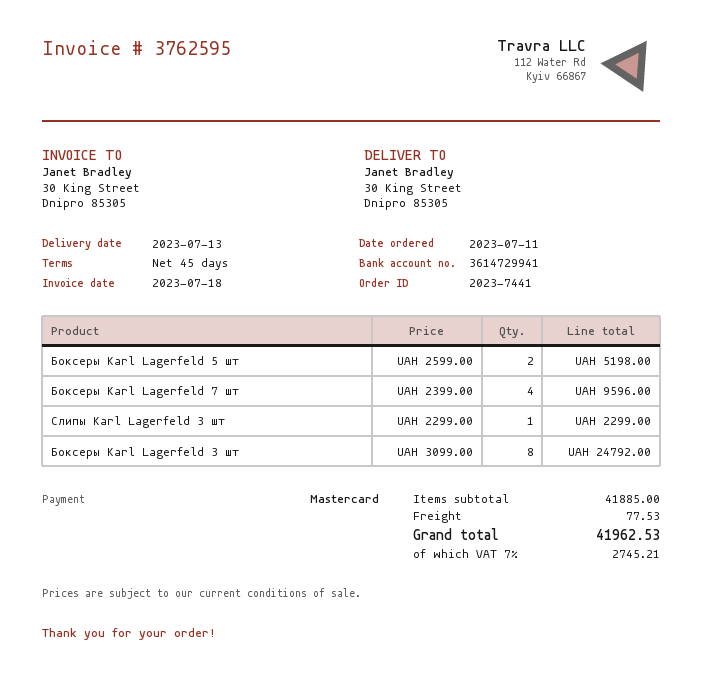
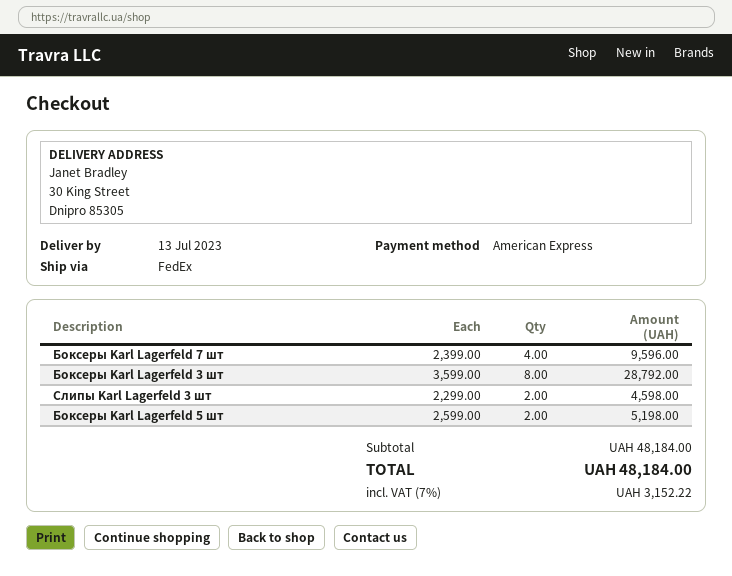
payment method: Mastercard -> American Express
Слипы Karl Lagerfeld 3 шт: 1 x 2299.00 = 2299.00 -> 2 x 2299.00 = 4598.00
Боксеры Karl Lagerfeld 3 шт: 8 x 3099.00 = 24792.00 -> 8 x 3599.00 = 28792.00
subtotal: 41885.00 -> 48184.00
shipping: 77.53 -> none
tax: 7% = 2745.21 -> 7% = 3152.22
total: 41962.53 -> 48184.00

